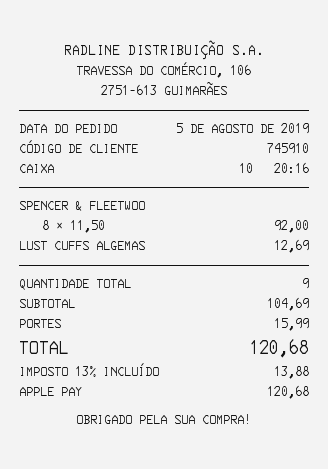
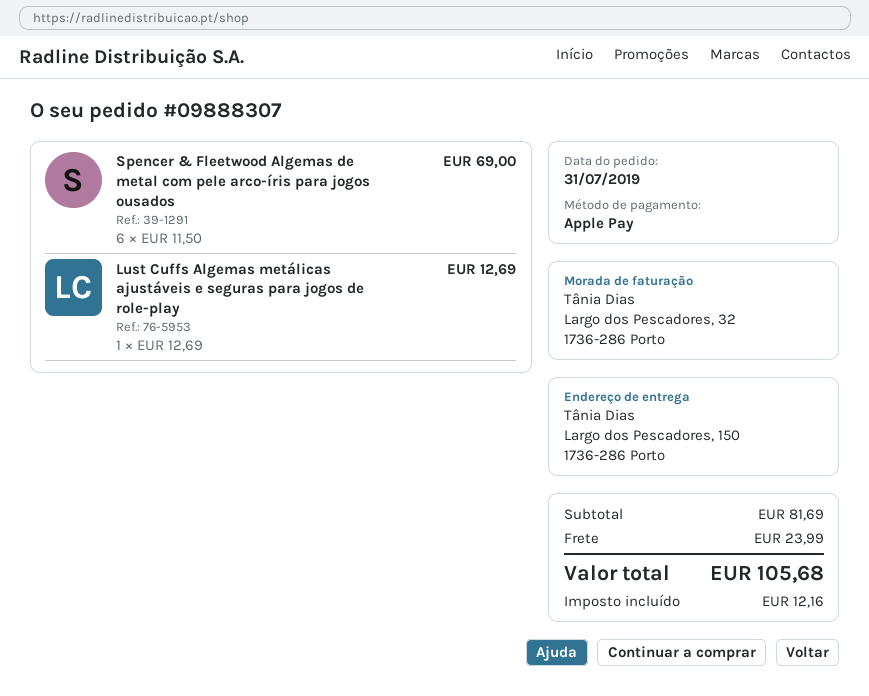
order date: 2019-08-05 -> 2019-07-31
SPENCER & FLEETWOO: 8 x 11.50 = 92.00 -> 6 x 11.50 = 69.00
subtotal: 104.69 -> 81.69
shipping: 15.99 -> 23.99
tax: 13.88 -> 12.16
total: 120.68 -> 105.68

